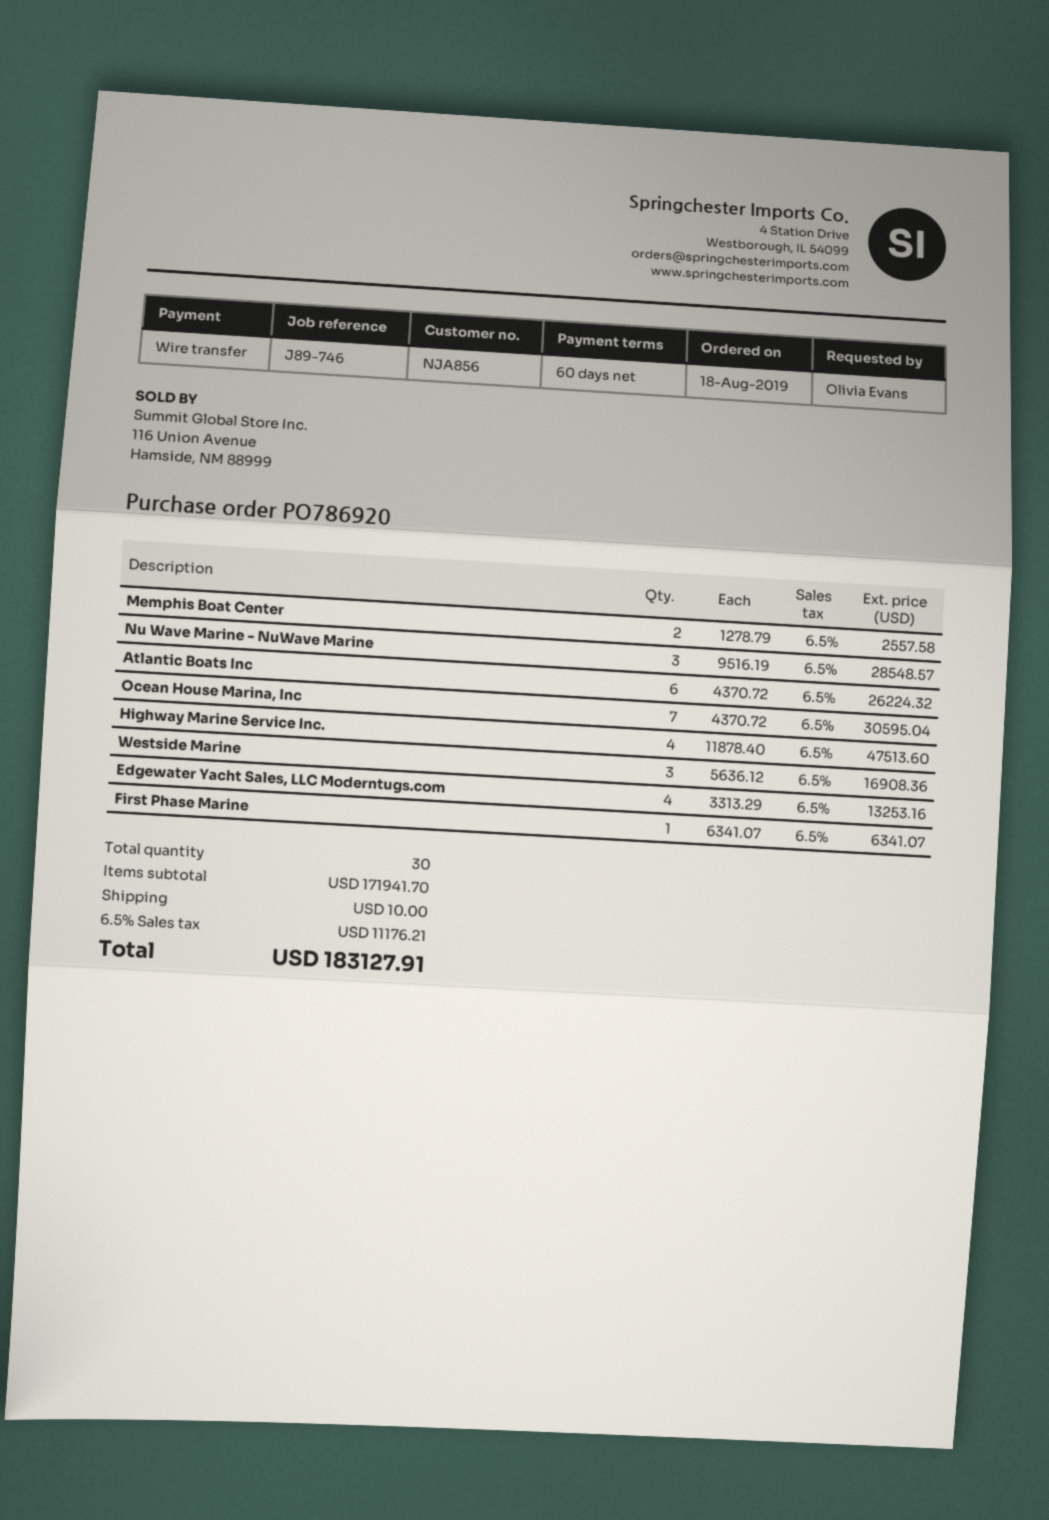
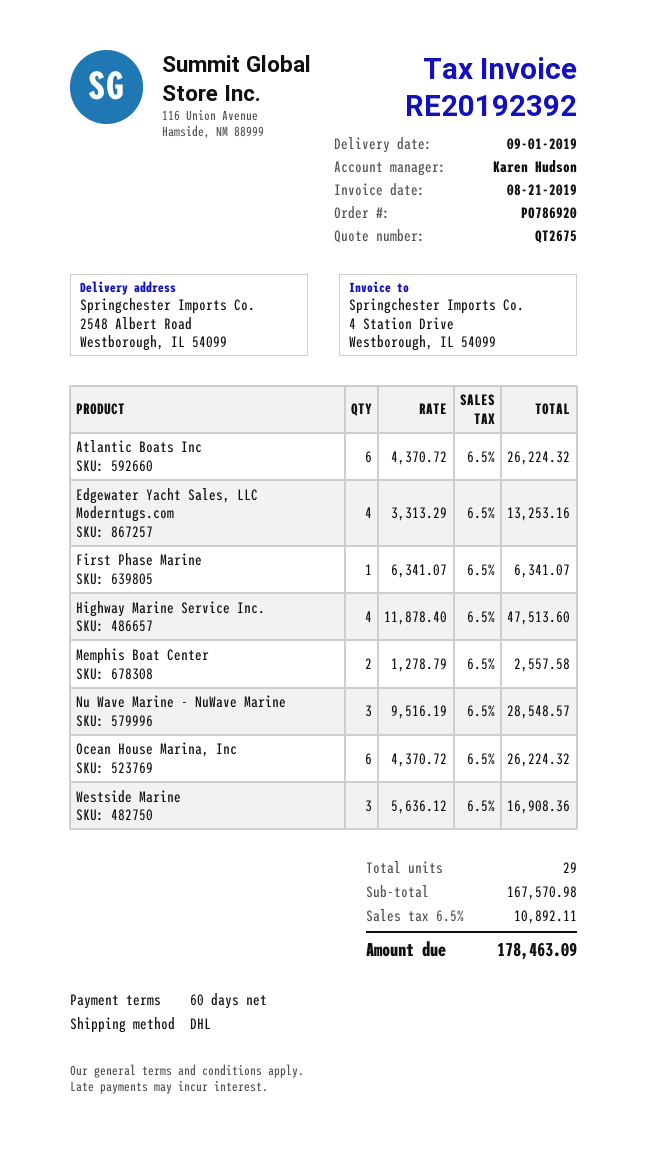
Ocean House Marina, Inc: 7 x 4370.72 = 30595.04 -> 6 x 4370.72 = 26224.32
total quantity: 30 -> 29
subtotal: 171941.70 -> 167570.98
shipping: 10.00 -> none
tax: 6.5% = 11176.21 -> 6.5% = 10892.11
total: 183127.91 -> 178463.09

